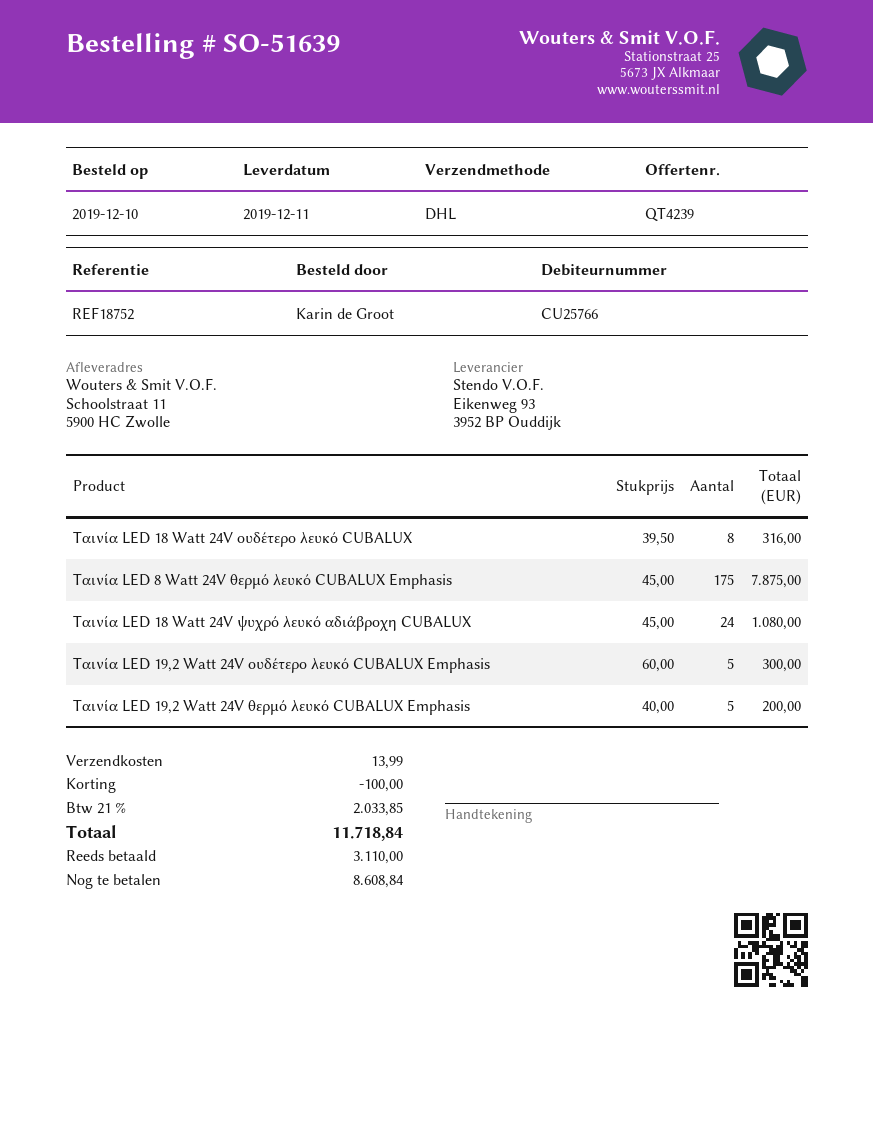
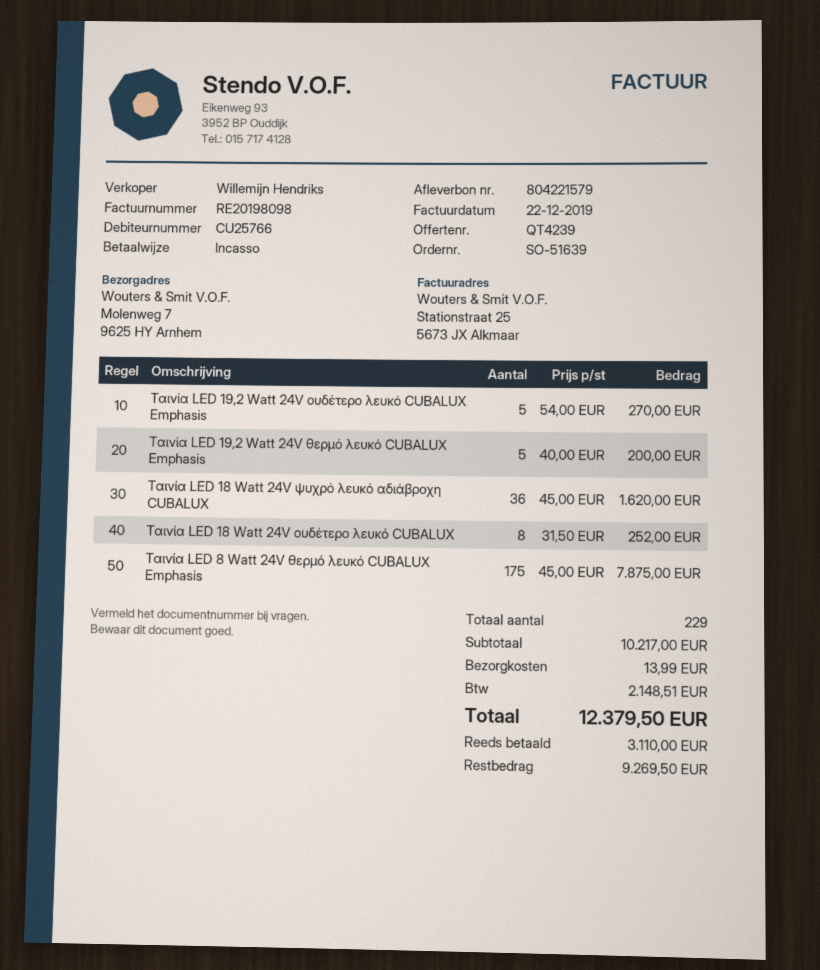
ship to: Schoolstraat 11, 5900 HC Zwolle -> Molenweg 7, 9625 HY Arnhem
Ταινία LED 18 Watt 24V ουδέτερο λευκό CUBALUX: 8 x 39.50 = 316.00 -> 8 x 31.50 = 252.00
Ταινία LED 18 Watt 24V ψυχρό λευκό αδιάβροχη CUBALUX: 24 x 45.00 = 1080.00 -> 36 x 45.00 = 1620.00
Ταινία LED 19,2 Watt 24V ουδέτερο λευκό CUBALUX Emphasis: 5 x 60.00 = 300.00 -> 5 x 54.00 = 270.00
discount: 100.00 -> none
tax: 2033.85 -> 2148.51
total: 11718.84 -> 12379.50
balance: 8608.84 -> 9269.50

